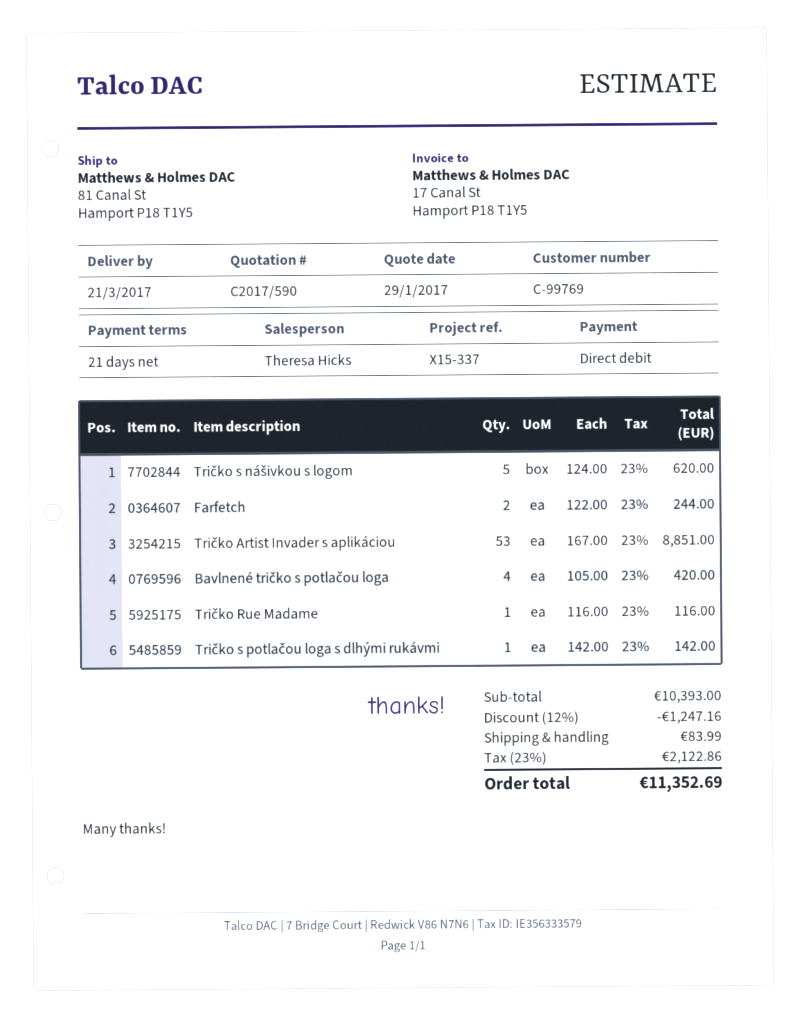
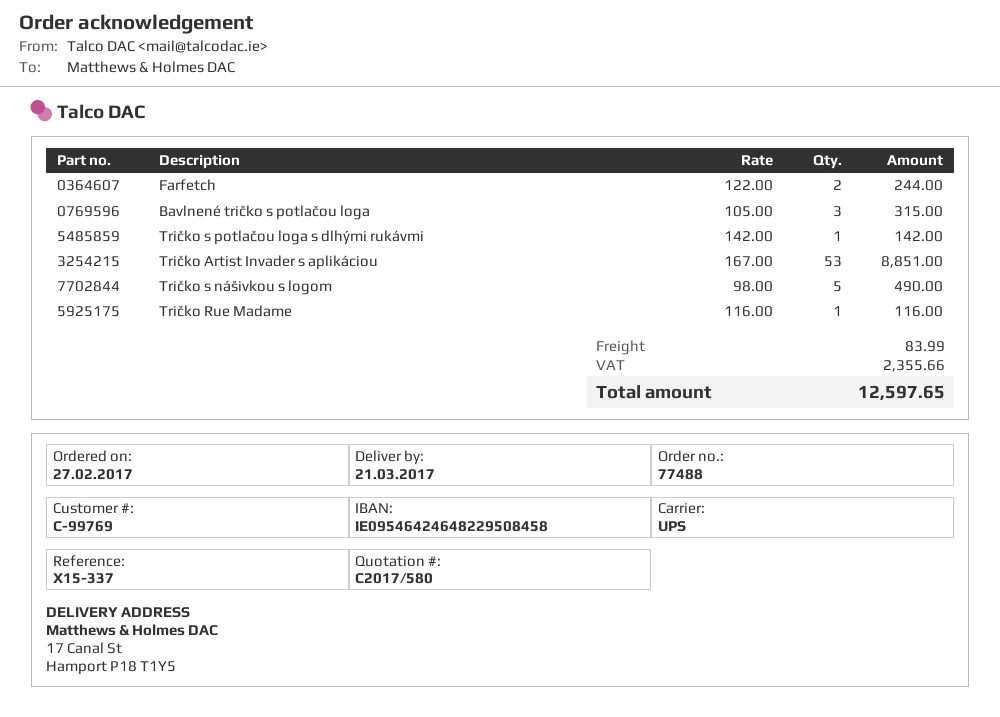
quote number: C2017/590 -> C2017/580
ship to: 81 Canal St, Hamport P18 T1Y5 -> 17 Canal St, Hamport P18 T1Y5
Tričko s nášivkou s logom: 5 x 124.00 = 620.00 -> 5 x 98.00 = 490.00
Bavlnené tričko s potlačou loga: 4 x 105.00 = 420.00 -> 3 x 105.00 = 315.00
discount: 12% = 1247.16 -> none
tax: 2122.86 -> 2355.66
total: 11352.69 -> 12597.65

